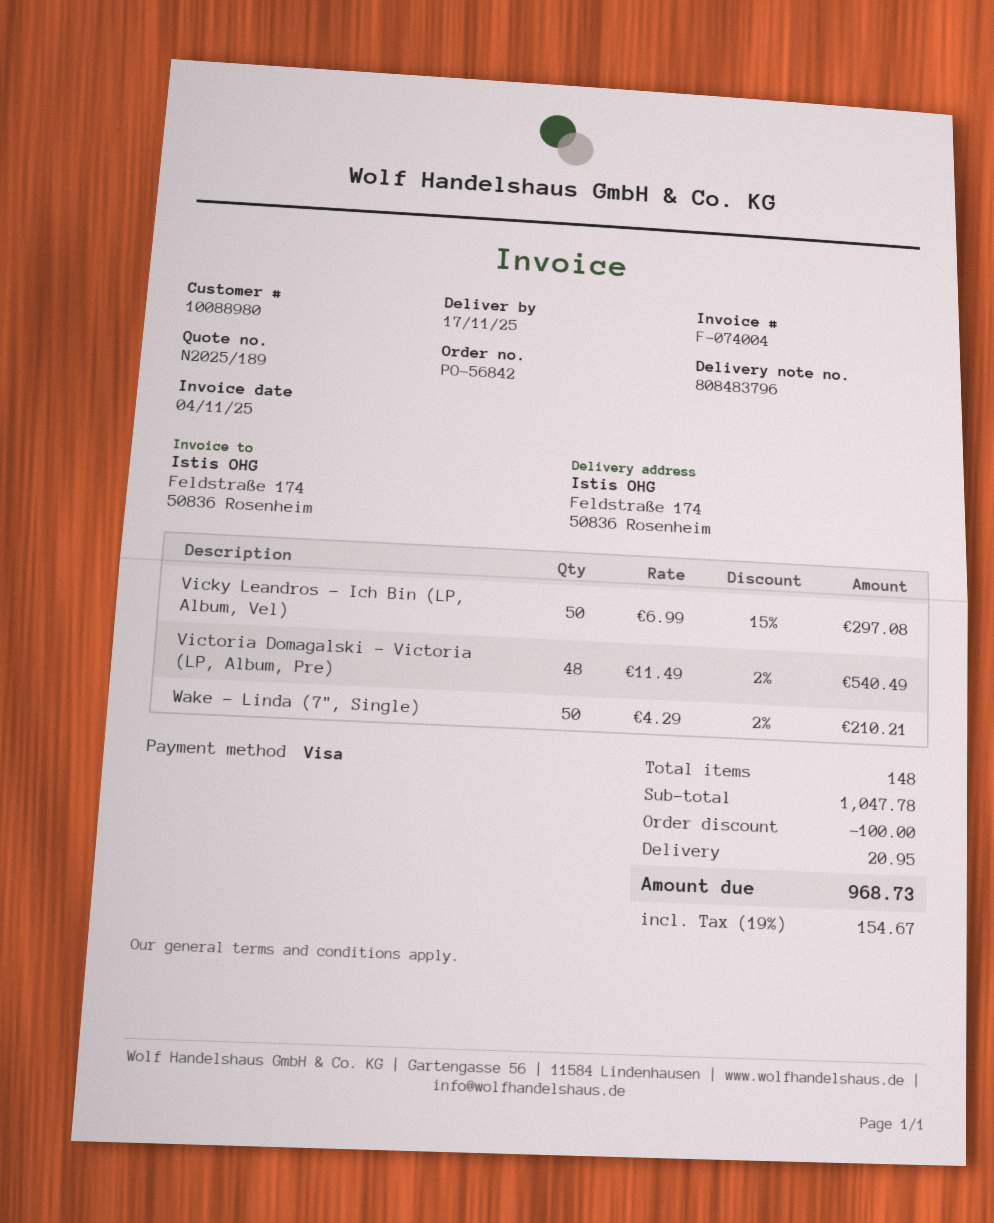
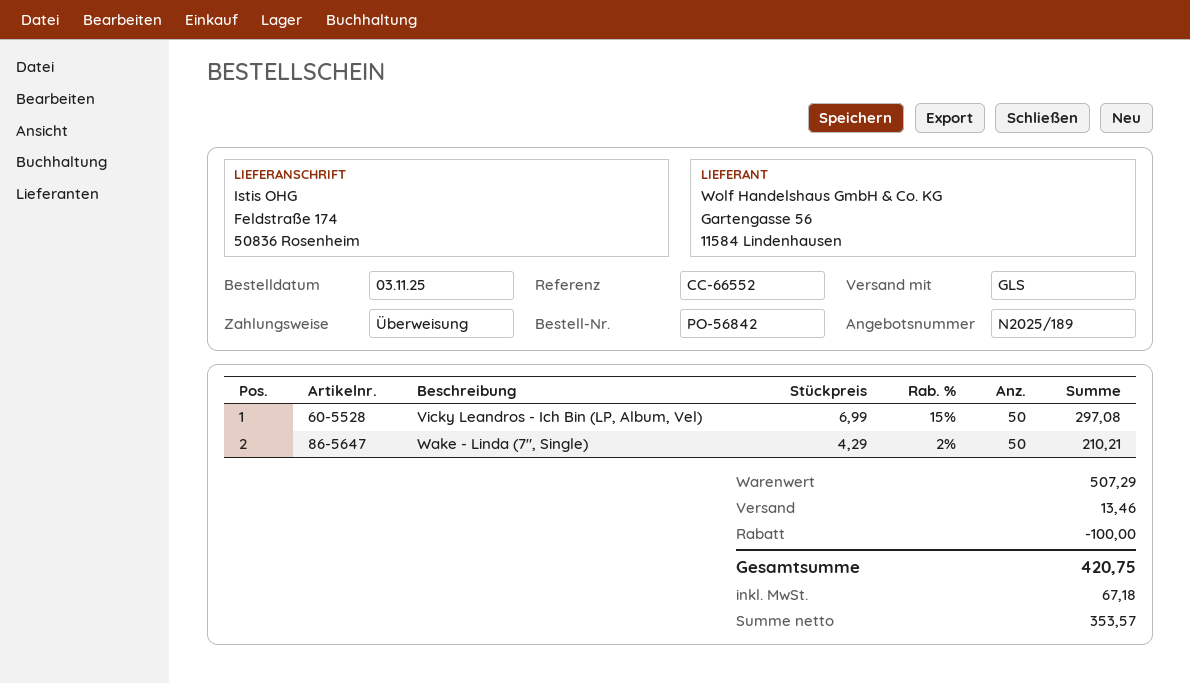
payment method: Visa -> bank transfer
Victoria Domagalski - Victoria (LP, Album, Pre): 48 x 11.49 - 2% = 540.49 -> none
subtotal: 1047.78 -> 507.29
shipping: 20.95 -> 13.46
tax: 154.67 -> 67.18
total: 968.73 -> 420.75

